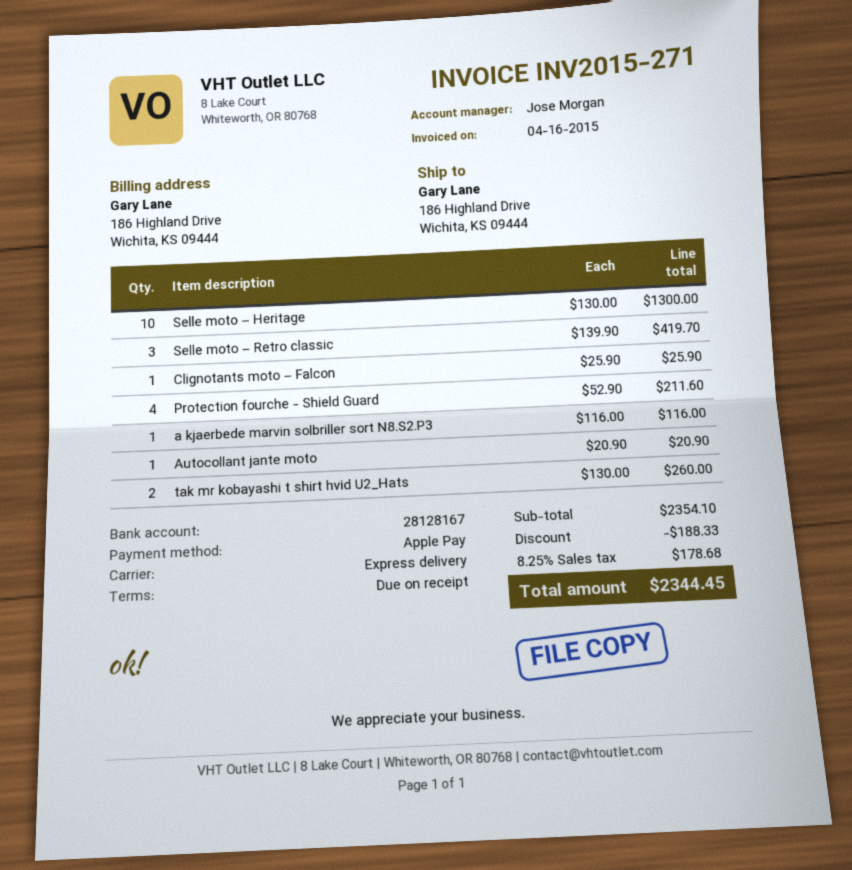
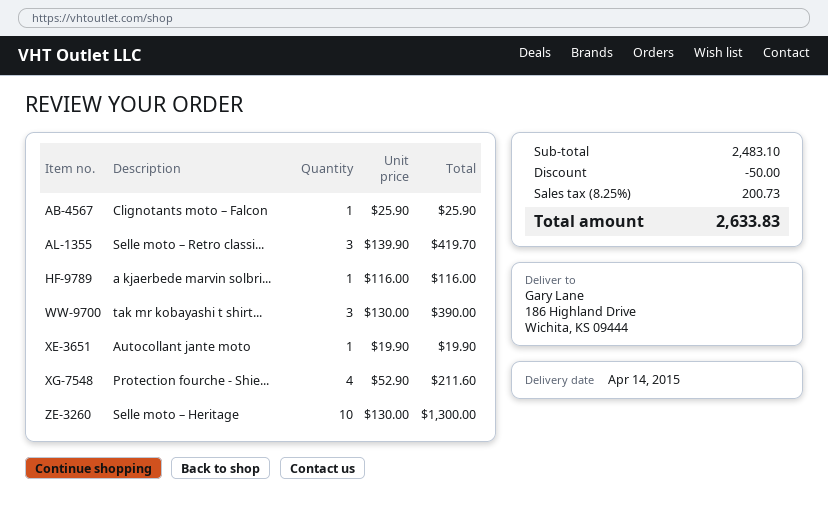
Autocollant jante moto: 1 x 20.90 = 20.90 -> 1 x 19.90 = 19.90
tak mr kobayashi t shirt hvid U2_Hats: 2 x 130.00 = 260.00 -> 3 x 130.00 = 390.00
subtotal: 2354.10 -> 2483.10
discount: 188.33 -> 50.00
tax: 8.25% = 178.68 -> 8.25% = 200.73
total: 2344.45 -> 2633.83

